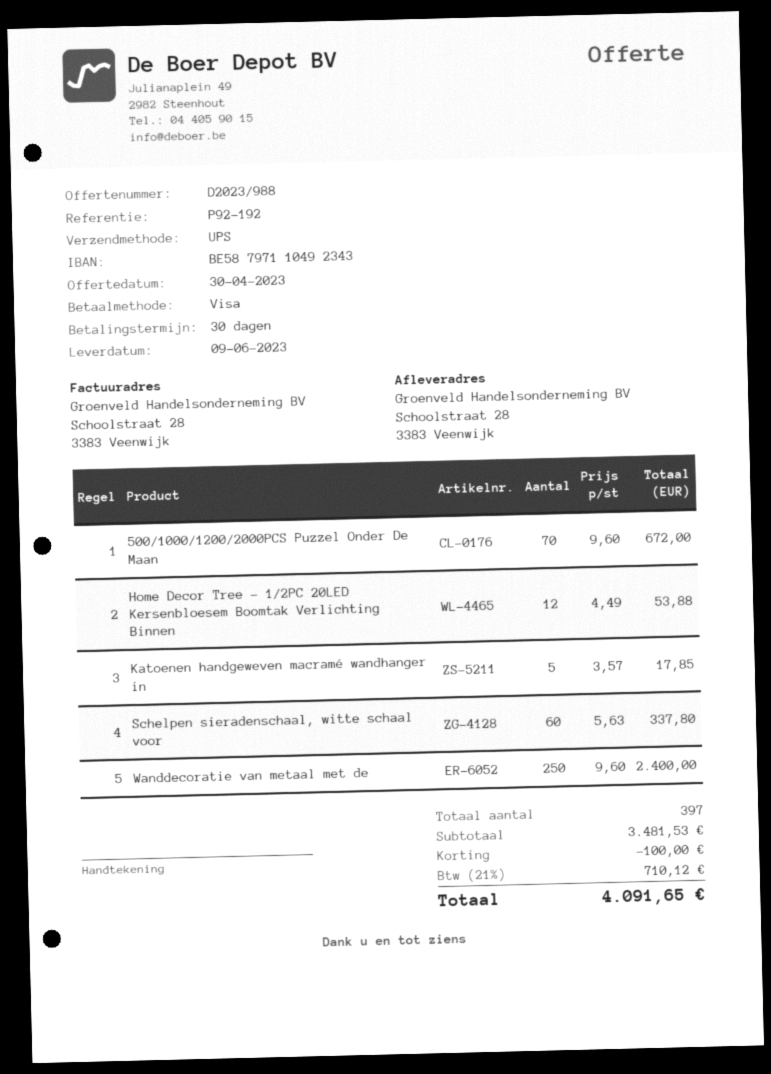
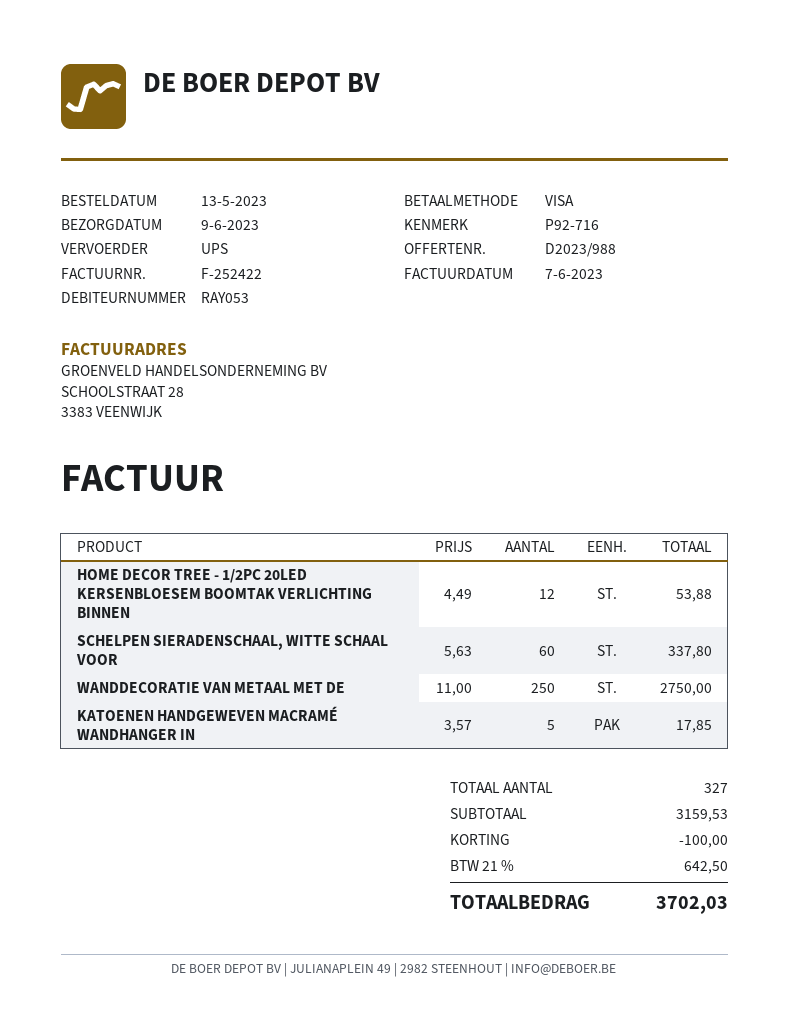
reference: P92-192 -> P92-716
500/1000/1200/2000PCS Puzzel Onder De Maan: 70 x 9.60 = 672.00 -> none
Wanddecoratie van metaal met de: 250 x 9.60 = 2400.00 -> 250 x 11.00 = 2750.00
total quantity: 397 -> 327
subtotal: 3481.53 -> 3159.53
tax: 21% = 710.12 -> 21% = 642.50
total: 4091.65 -> 3702.03

